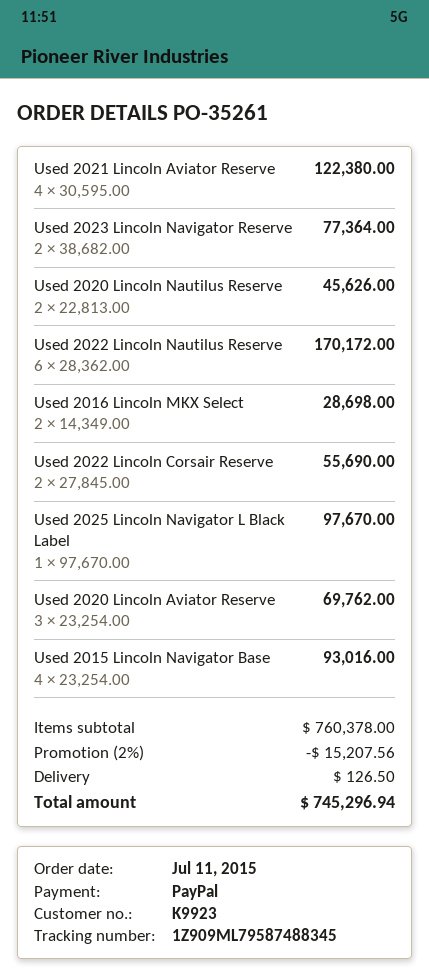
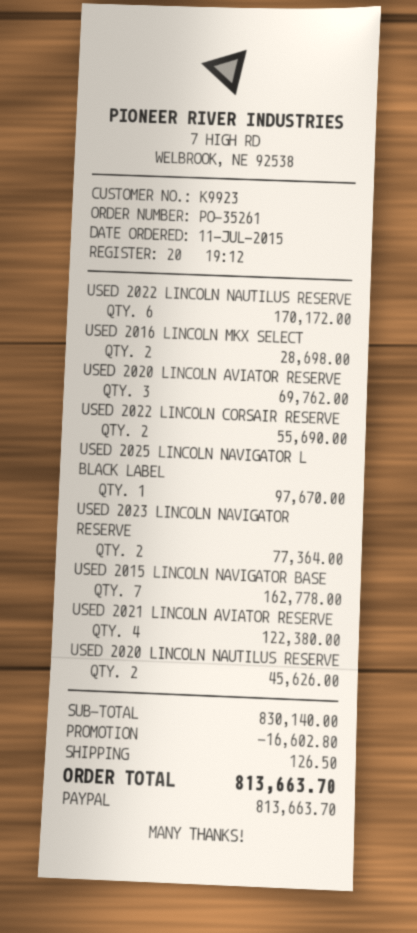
Used 2015 Lincoln Navigator Base: 4 for 93016.00 -> 7 for 162778.00
subtotal: 760378.00 -> 830140.00
discount: 15207.56 -> 16602.80
total: 745296.94 -> 813663.70

